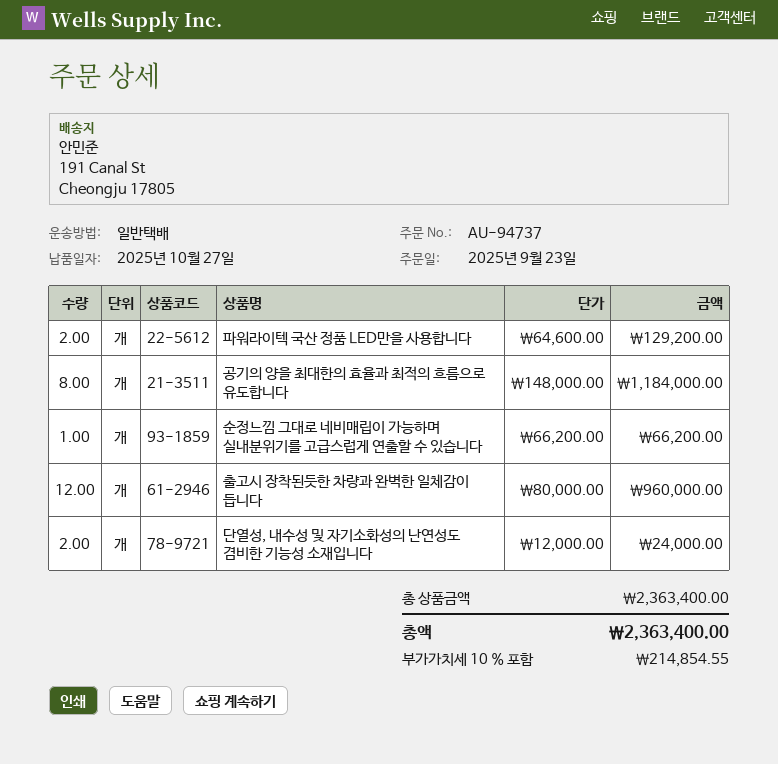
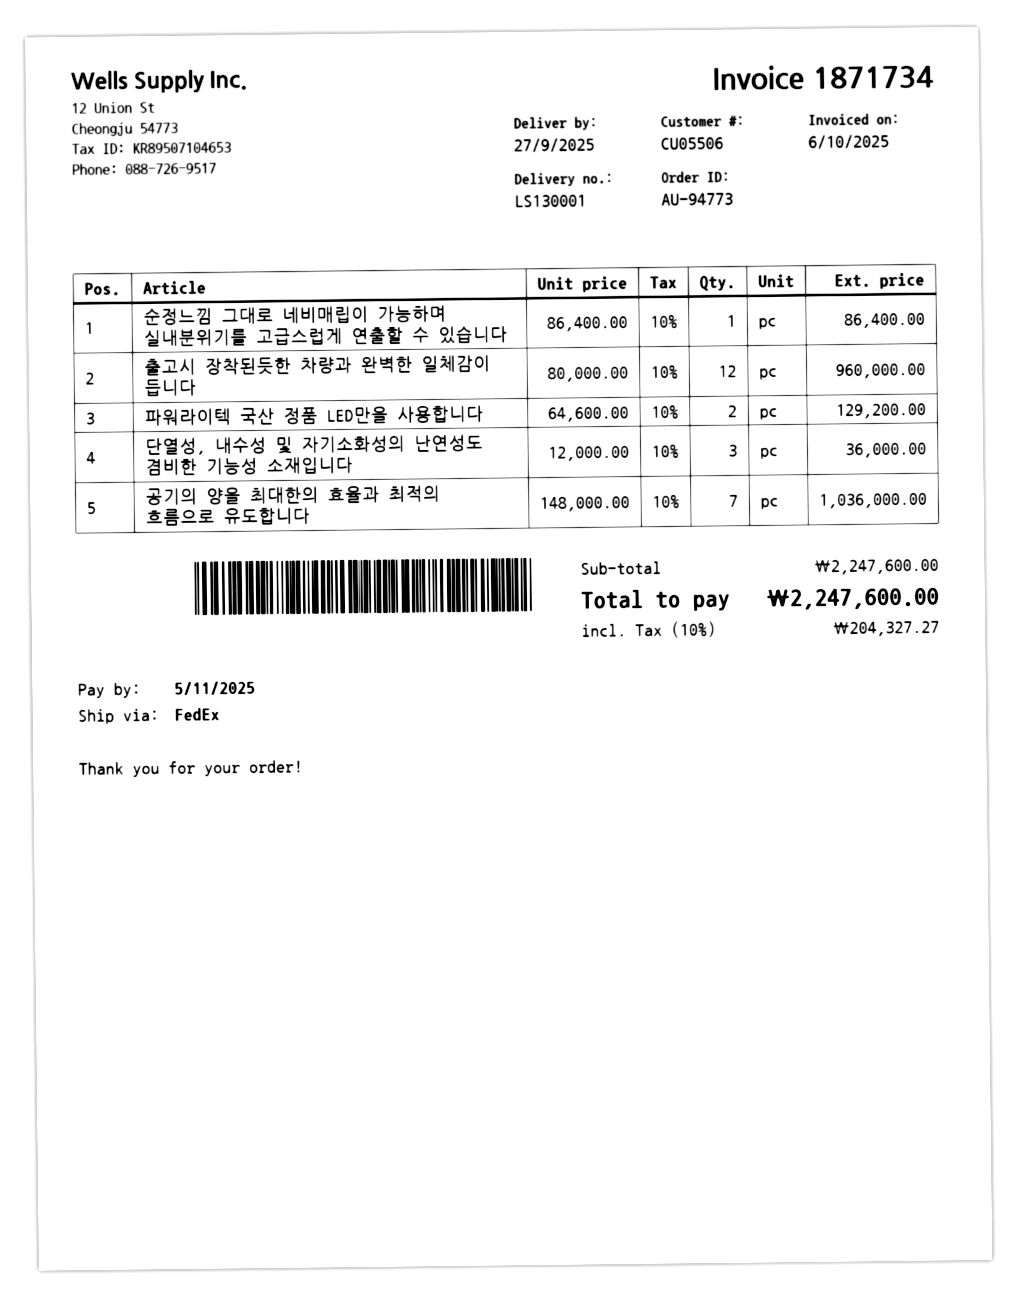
order number: AU-94737 -> AU-94773
delivery date: 2025-10-27 -> 2025-09-27
shipping method: standard -> FedEx
공기의 양을 최대한의 효율과 최적의 흐름으로 유도합니다: 8 x 148000.00 = 1184000.00 -> 7 x 148000.00 = 1036000.00
순정느낌 그대로 네비매립이 가능하며 실내분위기를 고급스럽게 연출할 수 있습니다: 1 x 66200.00 = 66200.00 -> 1 x 86400.00 = 86400.00
단열성, 내수성 및 자기소화성의 난연성도 겸비한 기능성 소재입니다: 2 x 12000.00 = 24000.00 -> 3 x 12000.00 = 36000.00
subtotal: 2363400.00 -> 2247600.00
tax: 10% = 214854.55 -> 10% = 204327.27
total: 2363400.00 -> 2247600.00

